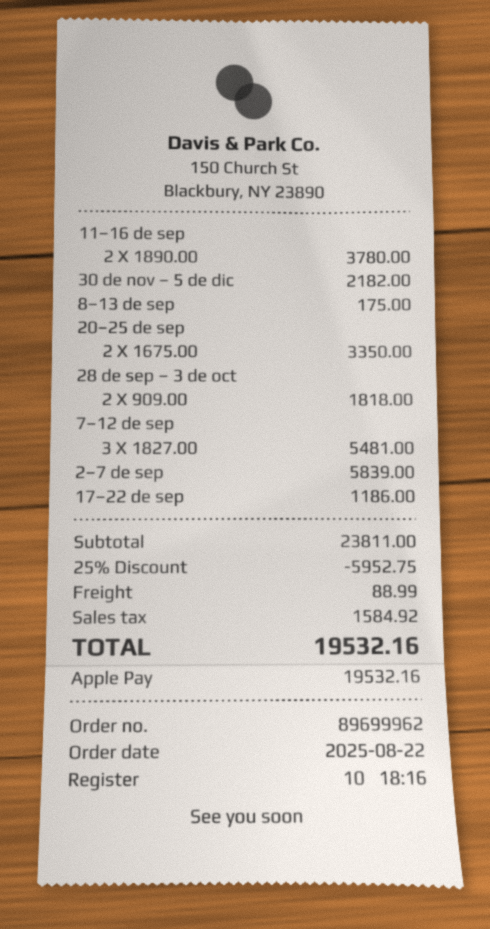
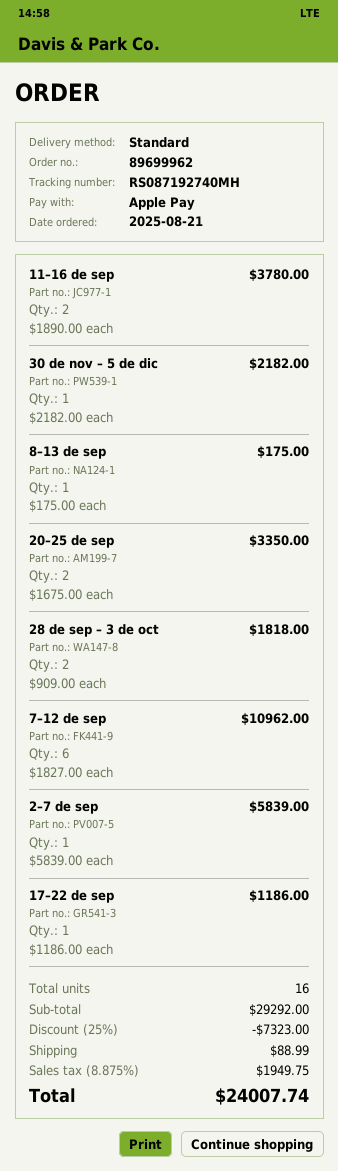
order date: 2025-08-22 -> 2025-08-21
7–12 de sep: 3 x 1827.00 = 5481.00 -> 6 x 1827.00 = 10962.00
subtotal: 23811.00 -> 29292.00
discount: 25% = 5952.75 -> 25% = 7323.00
tax: 1584.92 -> 1949.75
total: 19532.16 -> 24007.74

